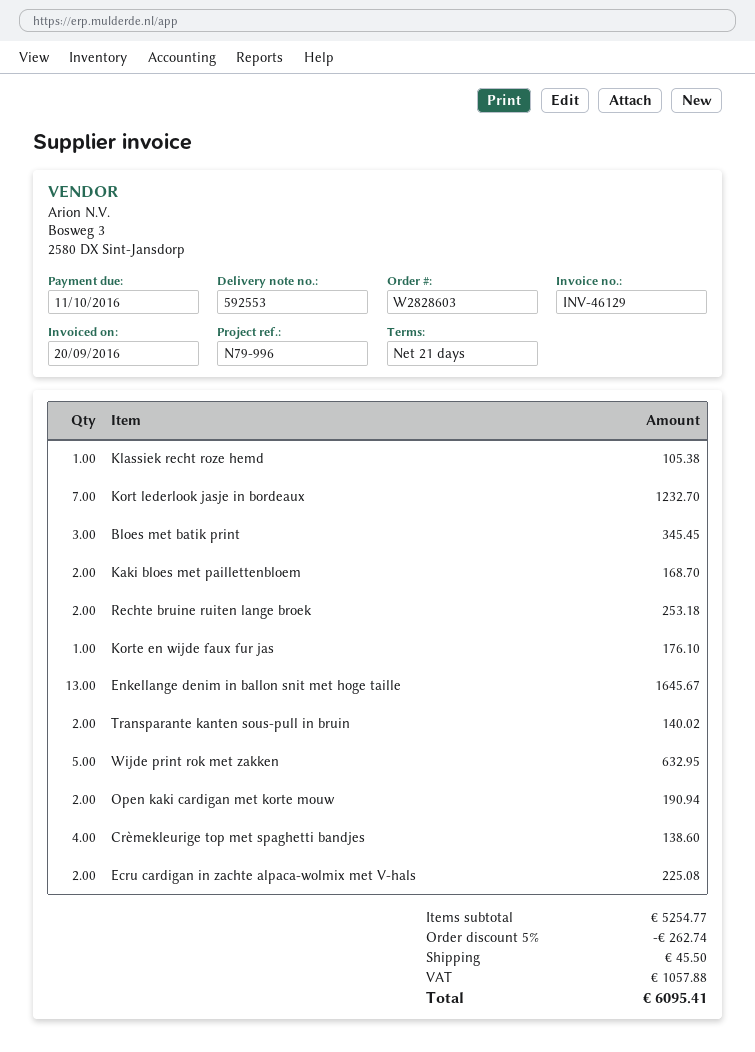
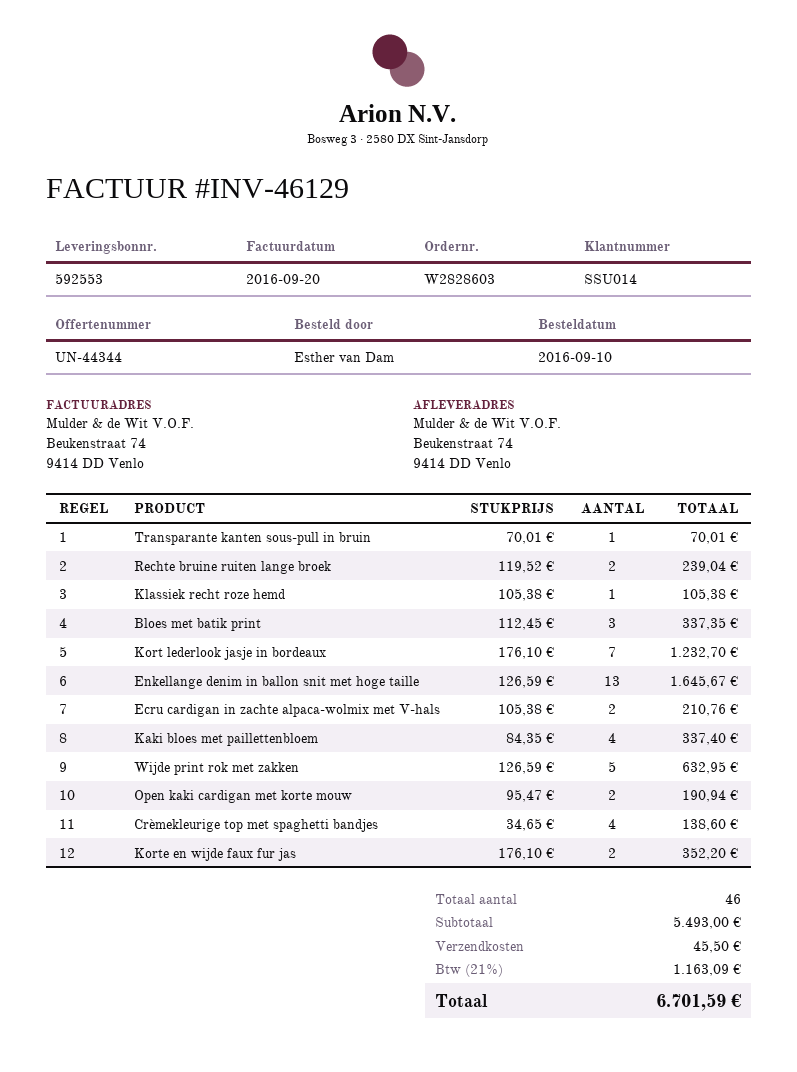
Bloes met batik print: 3 for 345.45 -> 3 for 337.35
Kaki bloes met paillettenbloem: 2 for 168.70 -> 4 for 337.40
Rechte bruine ruiten lange broek: 2 for 253.18 -> 2 for 239.04
Korte en wijde faux fur jas: 1 for 176.10 -> 2 for 352.20
Transparante kanten sous-pull in bruin: 2 for 140.02 -> 1 for 70.01
Ecru cardigan in zachte alpaca-wolmix met V-hals: 2 for 225.08 -> 2 for 210.76
subtotal: 5254.77 -> 5493.00
discount: 5% = 262.74 -> none
tax: 1057.88 -> 1163.09
total: 6095.41 -> 6701.59

